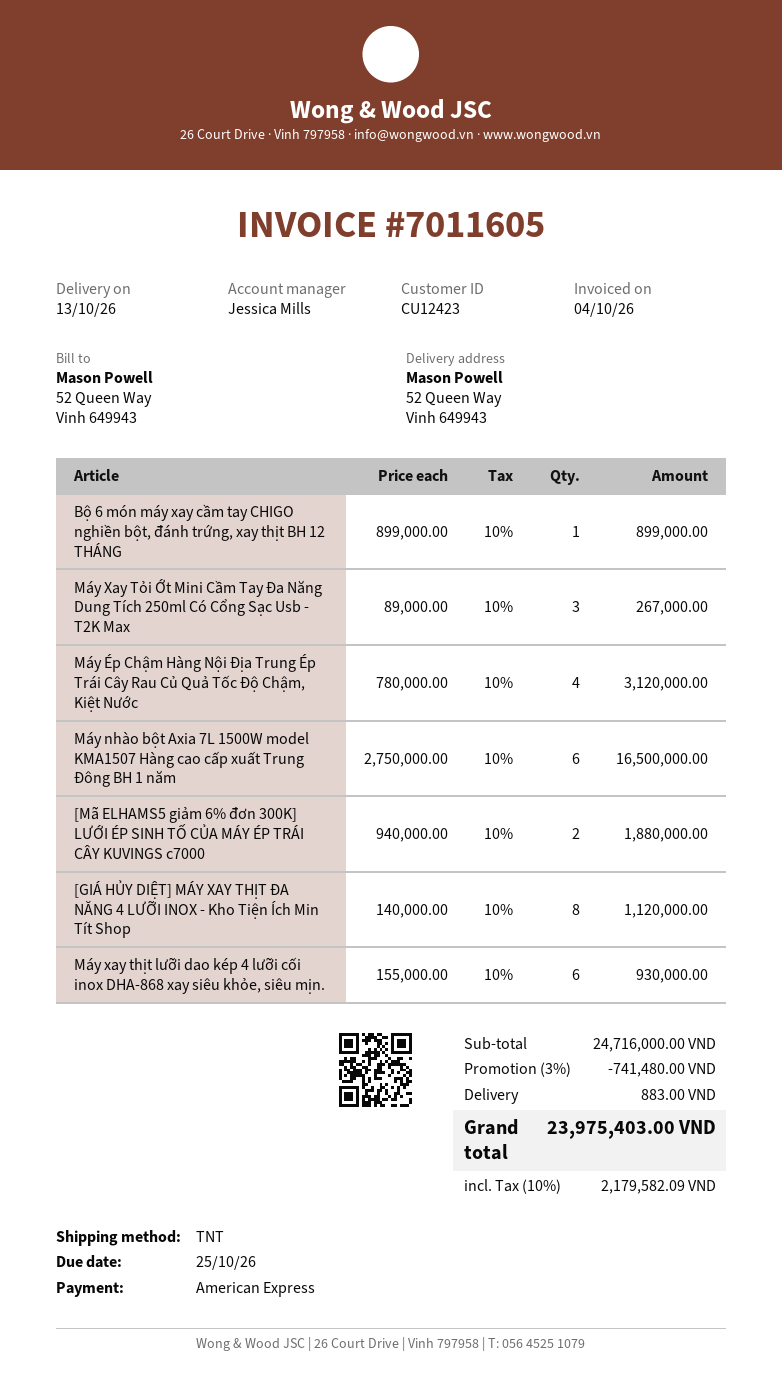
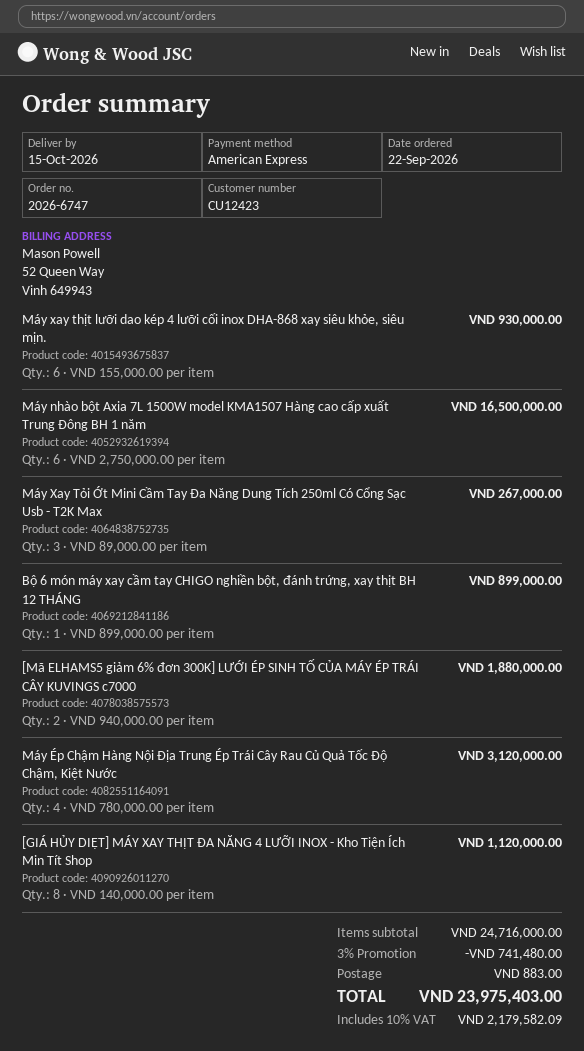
delivery date: 2026-10-13 -> 2026-10-15

